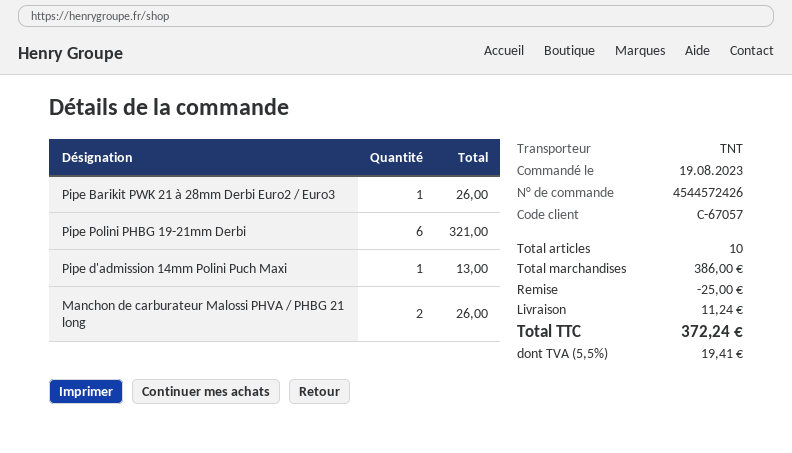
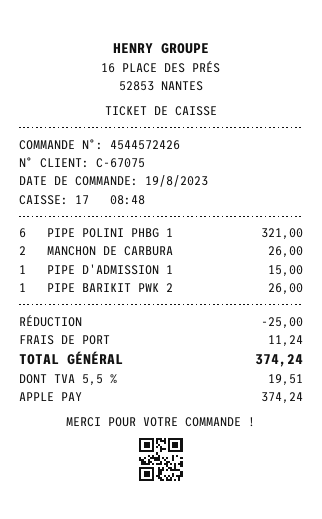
customer number: C-67057 -> C-67075
Pipe d'admission 14mm Polini Puch Maxi: 1 for 13.00 -> 1 for 15.00
tax: 5.5% = 19.41 -> 5.5% = 19.51
total: 372.24 -> 374.24

